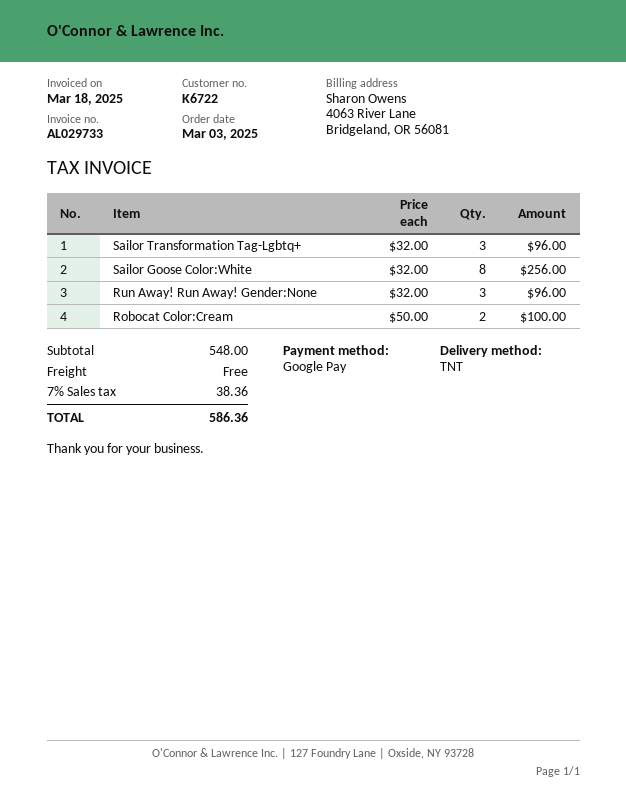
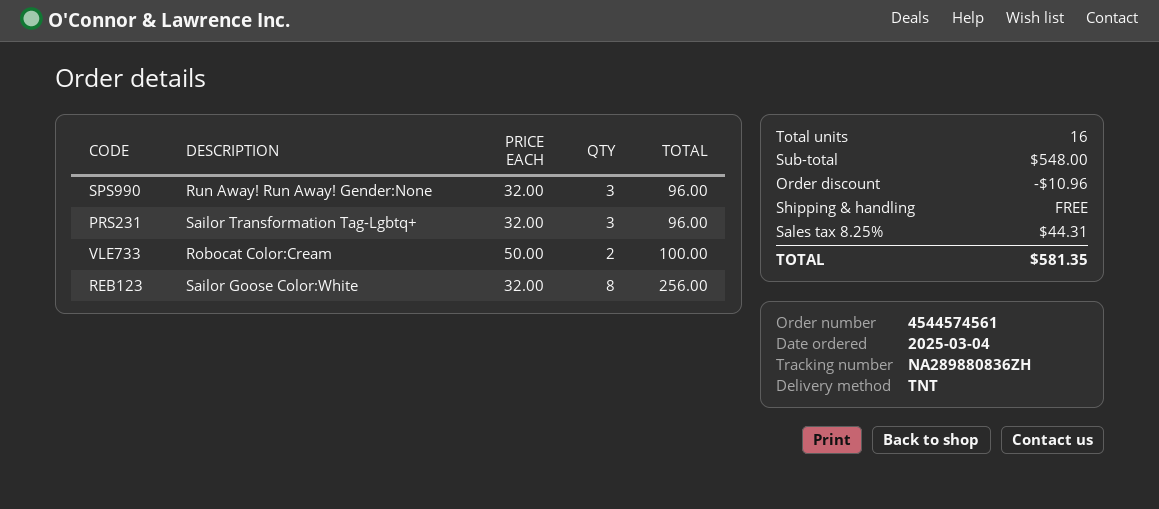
order date: 2025-03-03 -> 2025-03-04
discount: none -> 10.96
tax: 7% = 38.36 -> 8.25% = 44.31
total: 586.36 -> 581.35

